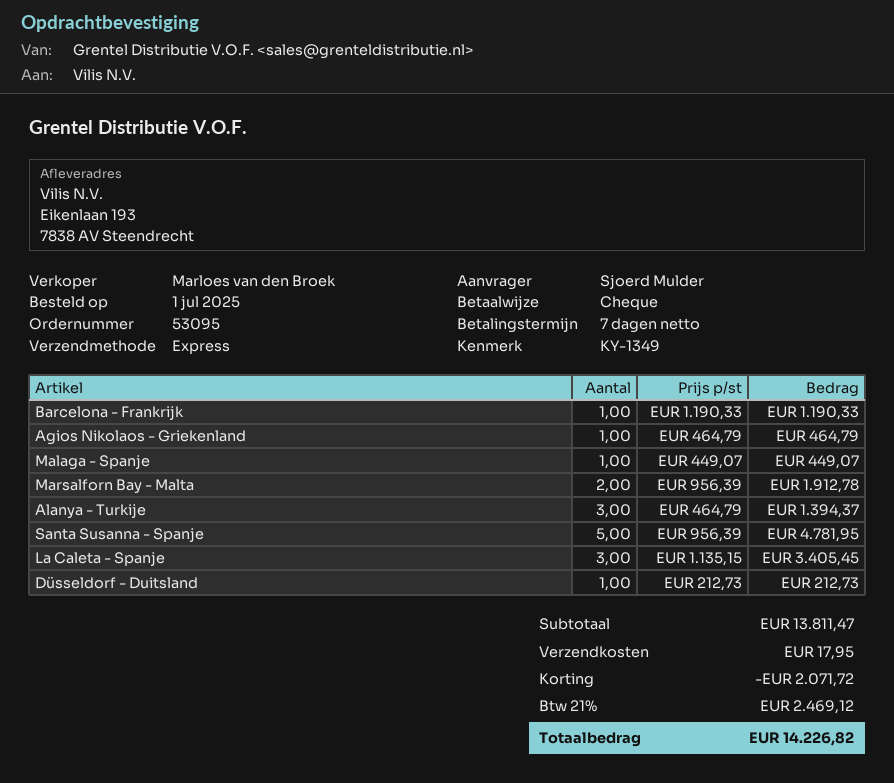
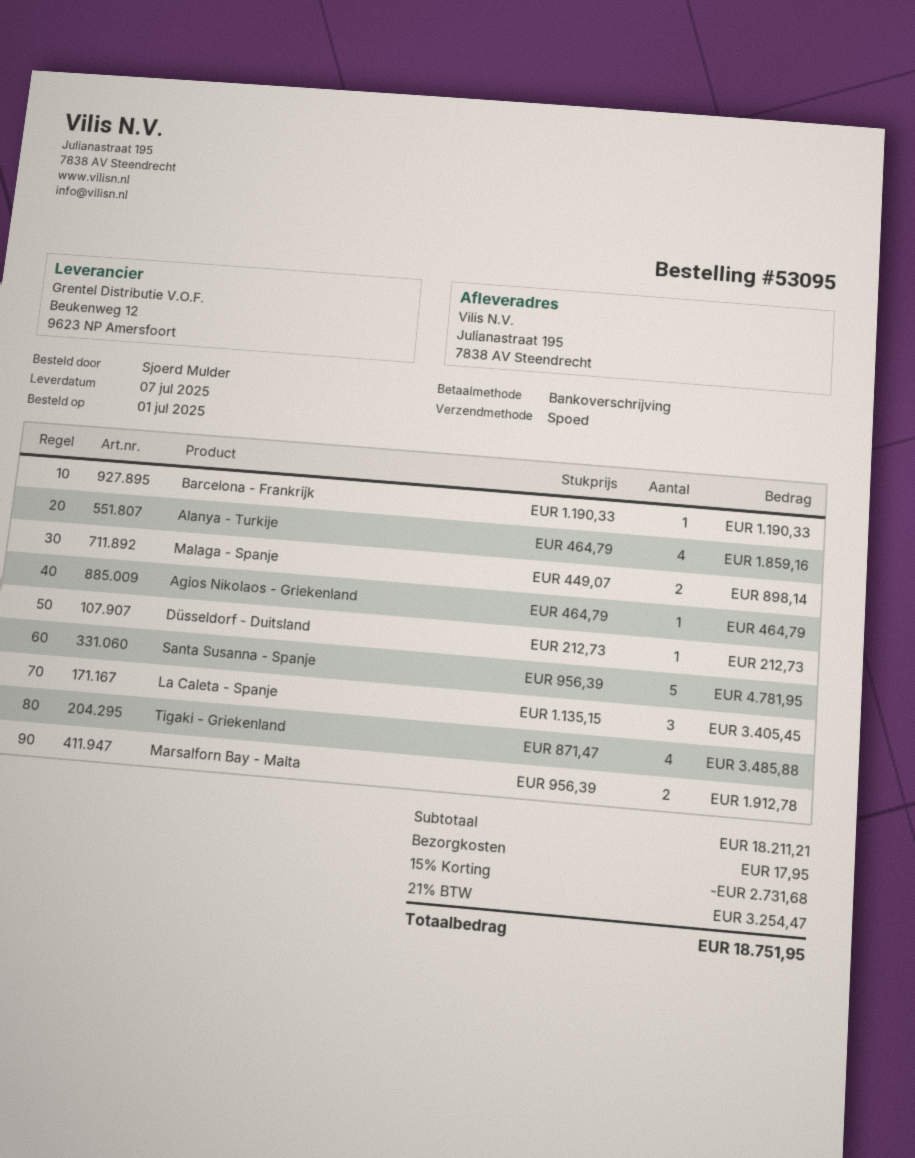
payment method: cheque -> bank transfer
ship to: Eikenlaan 193, 7838 AV Steendrecht -> Julianastraat 195, 7838 AV Steendrecht
Malaga - Spanje: 1 x 449.07 = 449.07 -> 2 x 449.07 = 898.14
Alanya - Turkije: 3 x 464.79 = 1394.37 -> 4 x 464.79 = 1859.16
Tigaki - Griekenland: none -> 4 x 871.47 = 3485.88
subtotal: 13811.47 -> 18211.21
discount: 2071.72 -> 2731.68
tax: 21% = 2469.12 -> 21% = 3254.47
total: 14226.82 -> 18751.95

